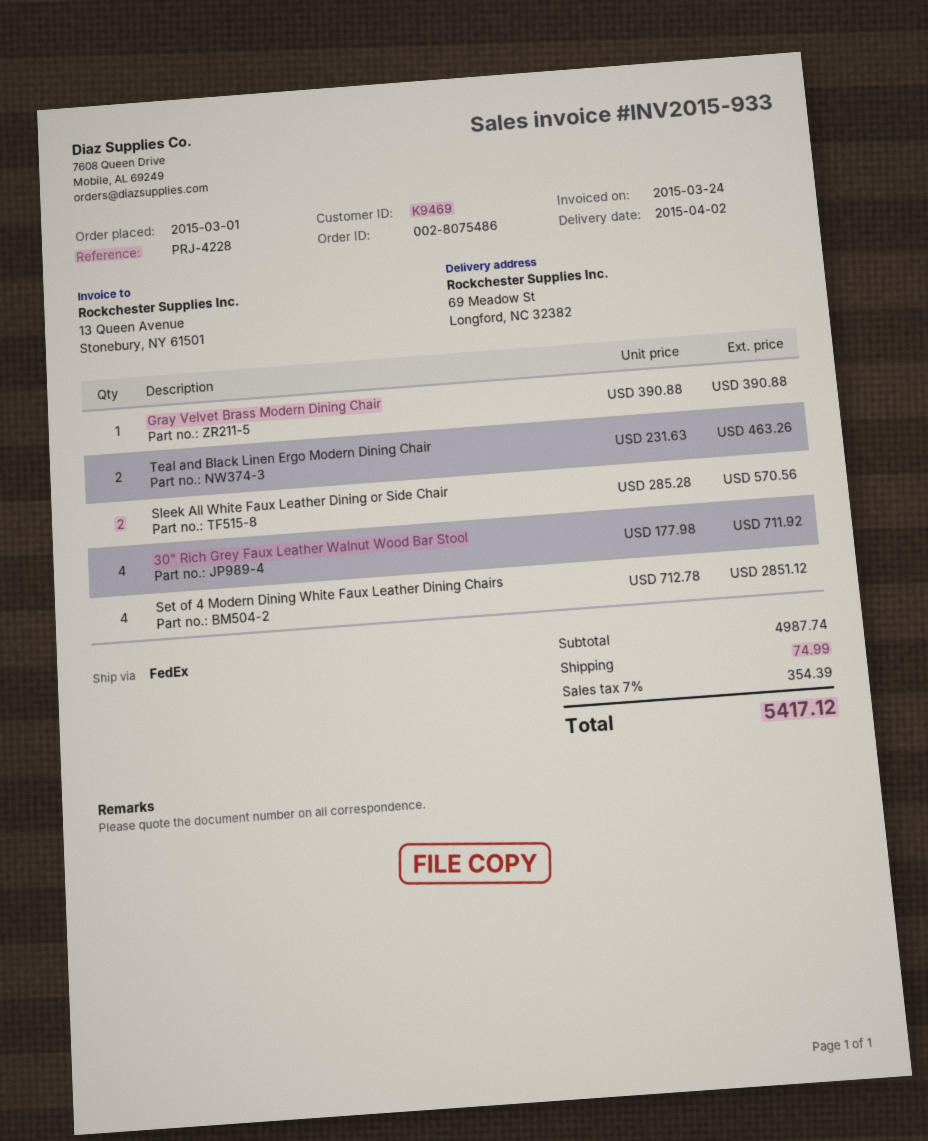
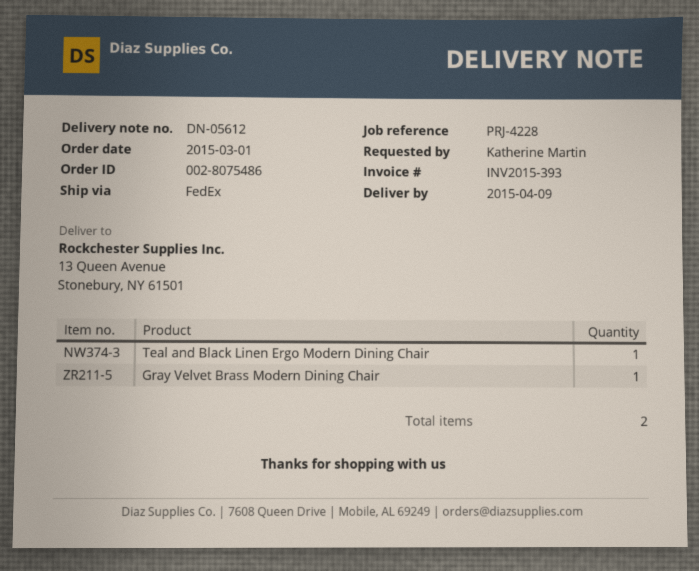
delivery date: 2015-04-02 -> 2015-04-09
invoice number: INV2015-933 -> INV2015-393
ship to: 69 Meadow St, Longford, NC 32382 -> 13 Queen Avenue, Stonebury, NY 61501
Teal and Black Linen Ergo Modern Dining Chair: 2 -> 1
Sleek All White Faux Leather Dining or Side Chair: 2 -> none
30" Rich Grey Faux Leather Walnut Wood Bar Stool: 4 -> none
Set of 4 Modern Dining White Faux Leather Dining Chairs: 4 -> none

